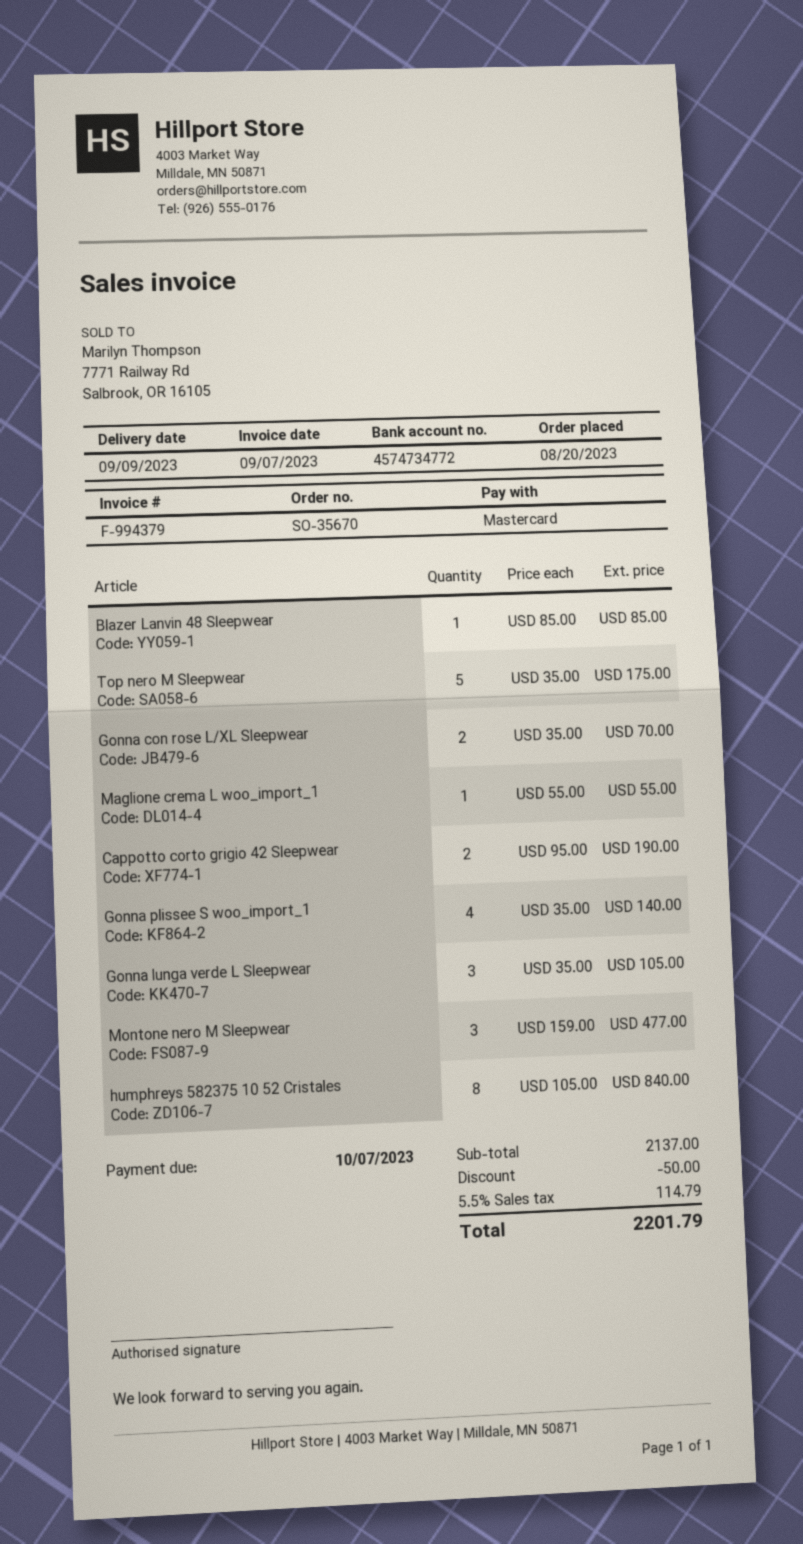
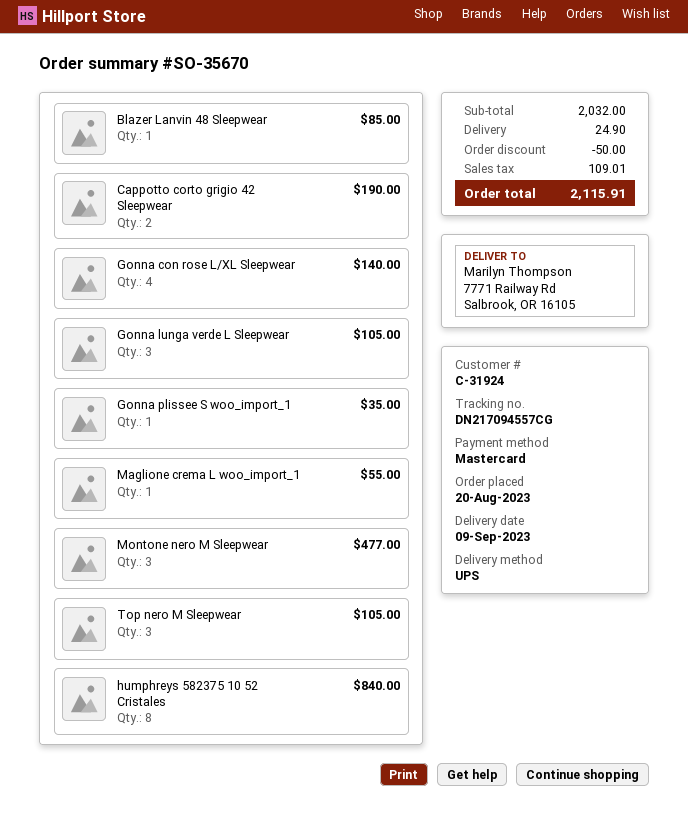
Top nero M Sleepwear: 5 for 175.00 -> 3 for 105.00
Gonna con rose L/XL Sleepwear: 2 for 70.00 -> 4 for 140.00
Gonna plissee S woo_import_1: 4 for 140.00 -> 1 for 35.00
subtotal: 2137.00 -> 2032.00
shipping: none -> 24.90
tax: 114.79 -> 109.01
total: 2201.79 -> 2115.91

